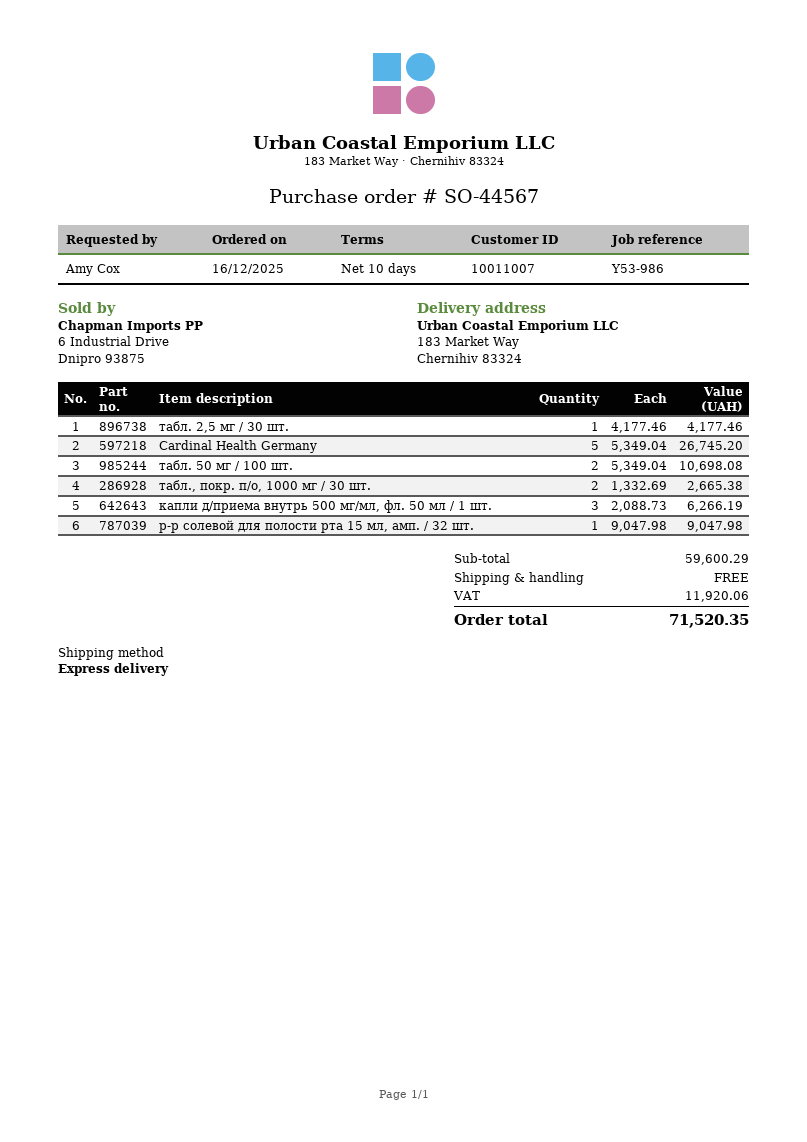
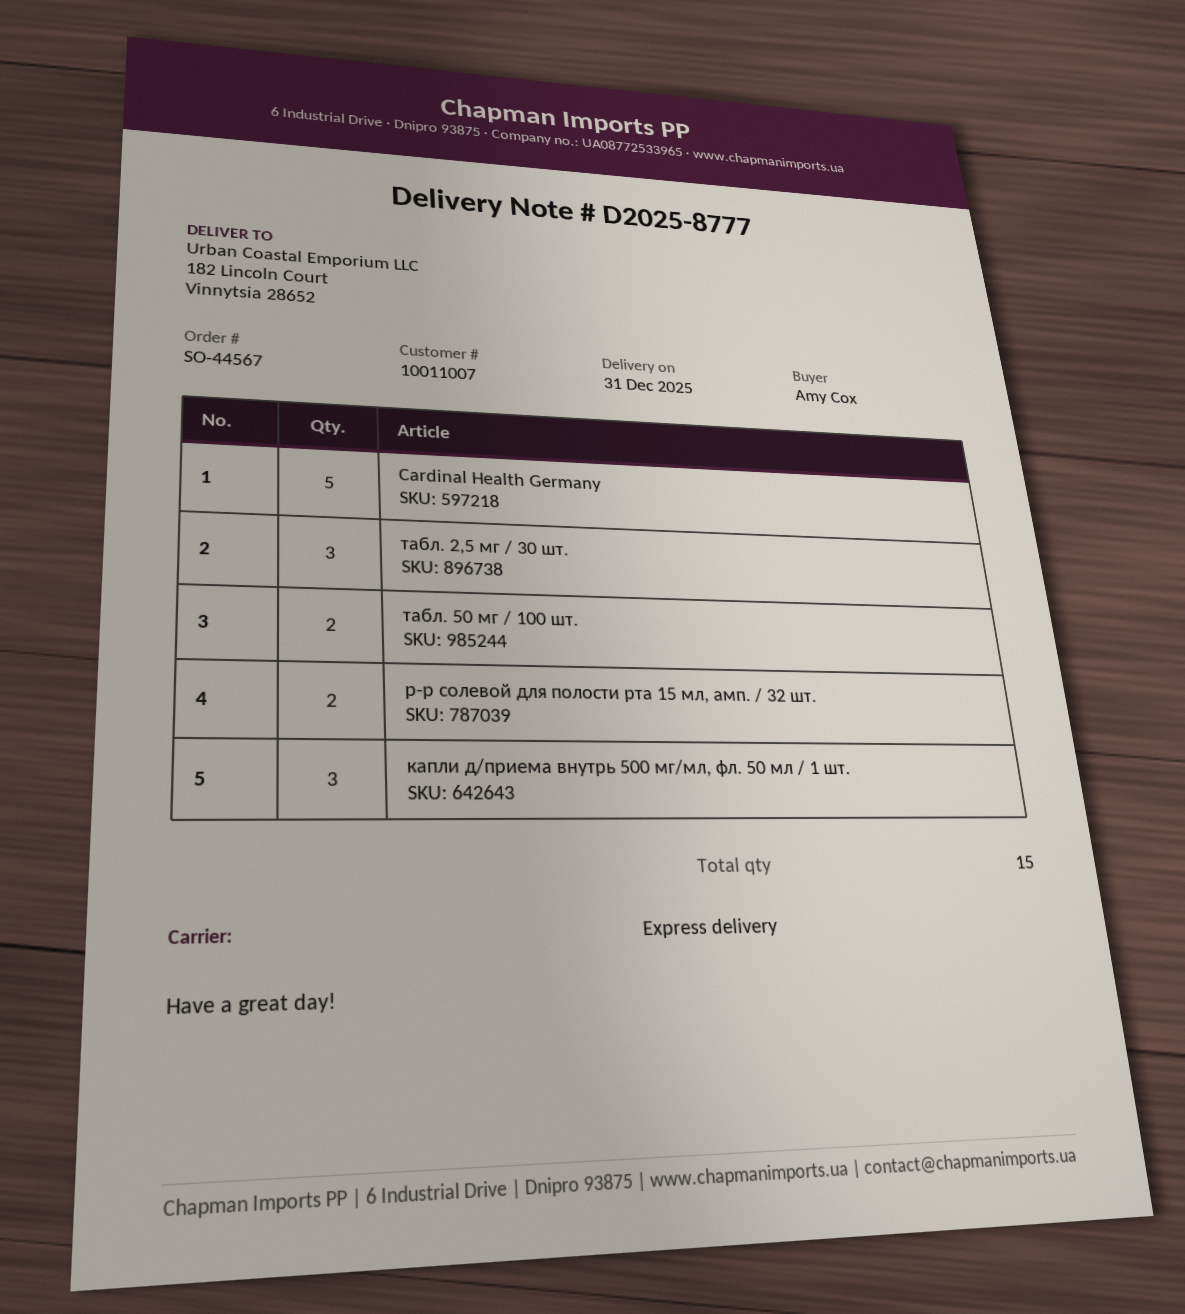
ship to: 183 Market Way, Chernihiv 83324 -> 182 Lincoln Court, Vinnytsia 28652
табл. 2,5 мг / 30 шт.: 1 -> 3
табл., покр. п/о, 1000 мг / 30 шт.: 2 -> none
р-р солевой для полости рта 15 мл, амп. / 32 шт.: 1 -> 2

